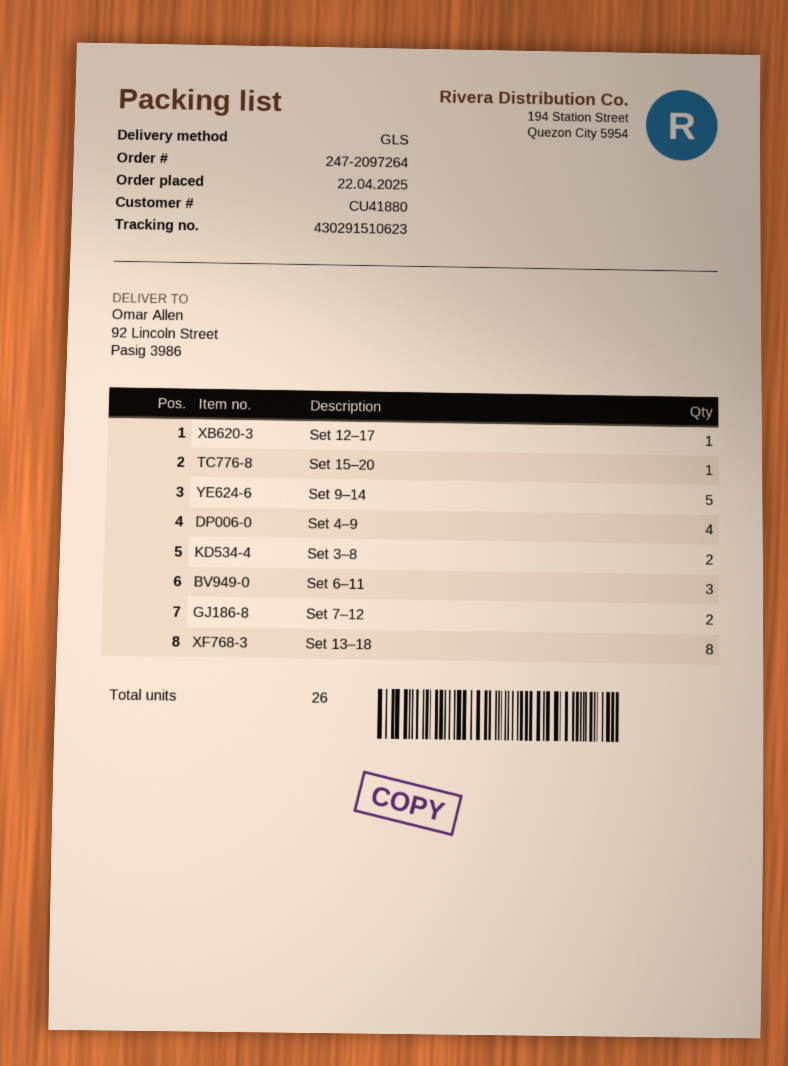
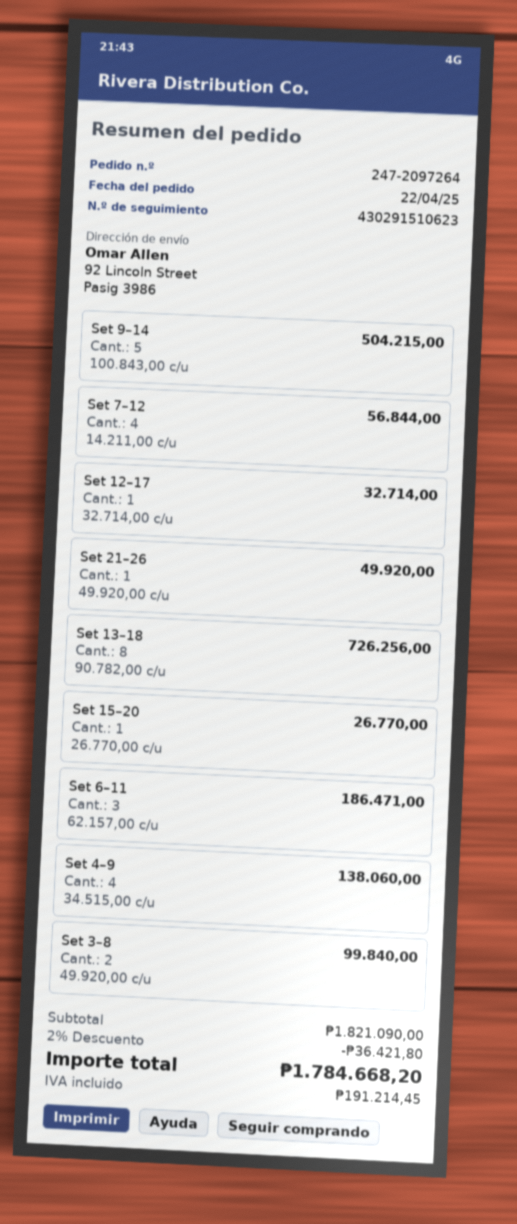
Set 7–12: 2 -> 4
Set 21–26: none -> 1

